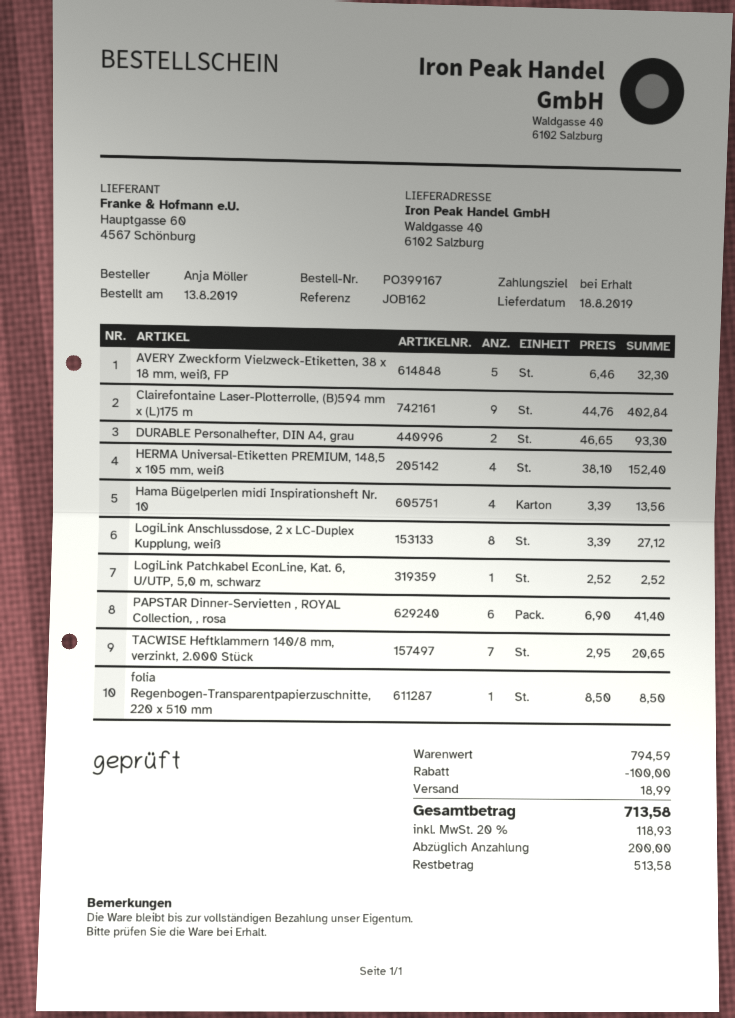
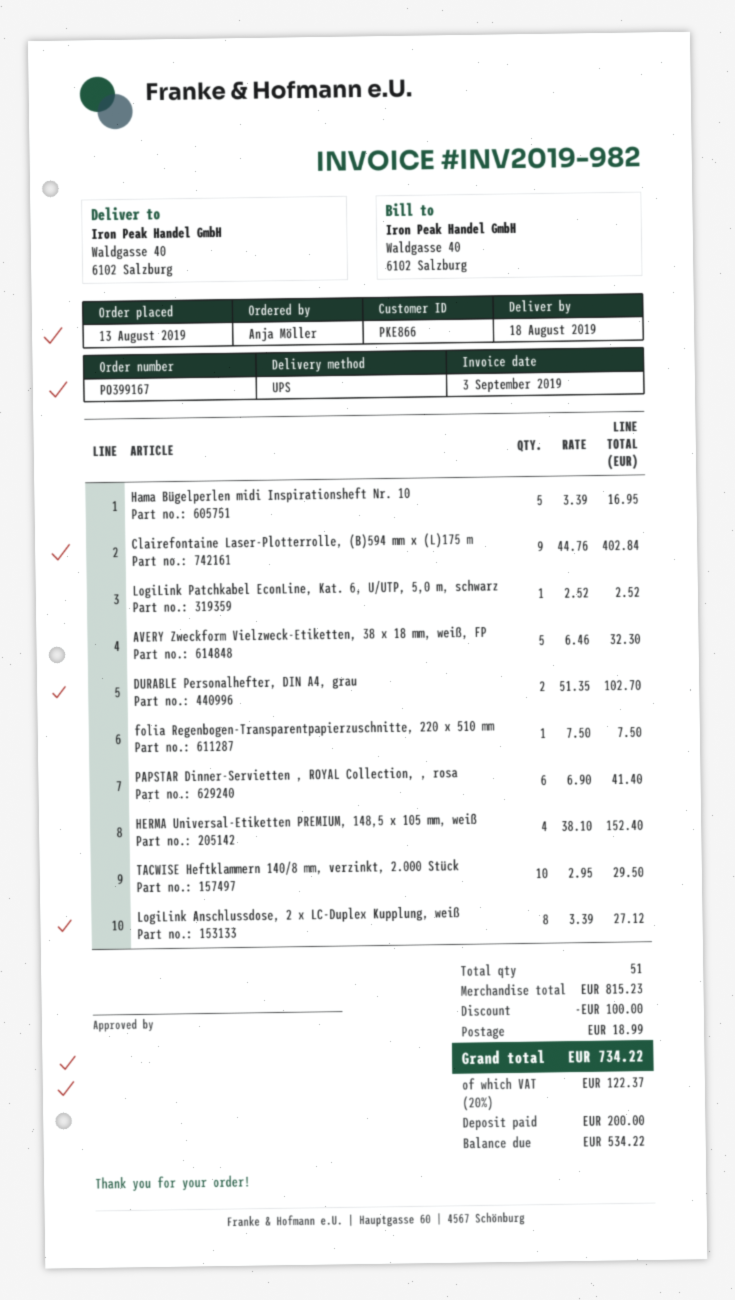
DURABLE Personalhefter, DIN A4, grau: 2 x 46.65 = 93.30 -> 2 x 51.35 = 102.70
Hama Bügelperlen midi Inspirationsheft Nr. 10: 4 x 3.39 = 13.56 -> 5 x 3.39 = 16.95
TACWISE Heftklammern 140/8 mm, verzinkt, 2.000 Stück: 7 x 2.95 = 20.65 -> 10 x 2.95 = 29.50
folia Regenbogen-Transparentpapierzuschnitte, 220 x 510 mm: 1 x 8.50 = 8.50 -> 1 x 7.50 = 7.50
subtotal: 794.59 -> 815.23
tax: 20% = 118.93 -> 20% = 122.37
total: 713.58 -> 734.22
balance: 513.58 -> 534.22

